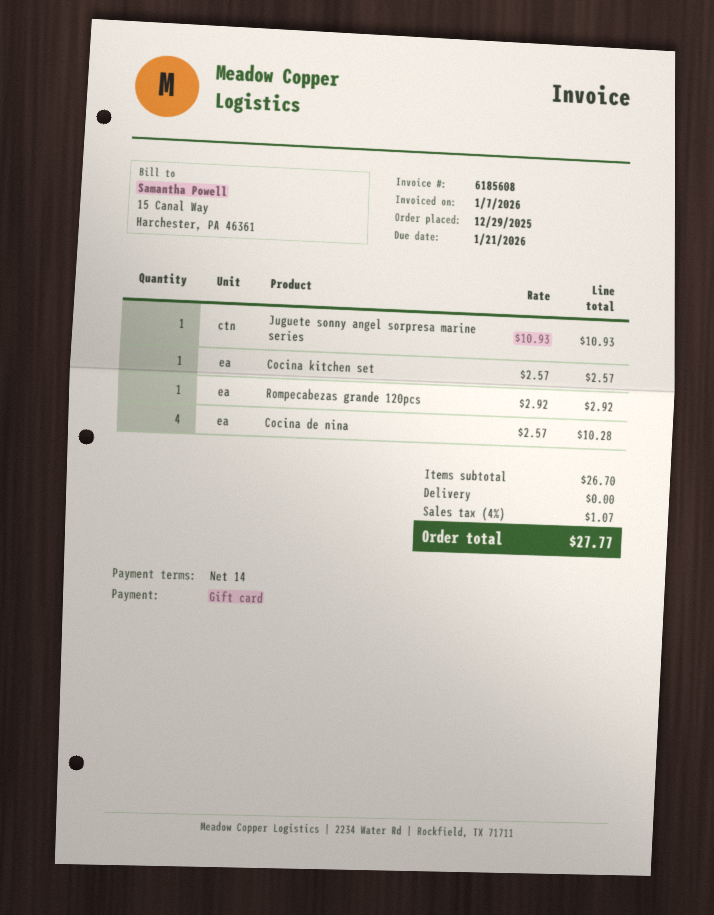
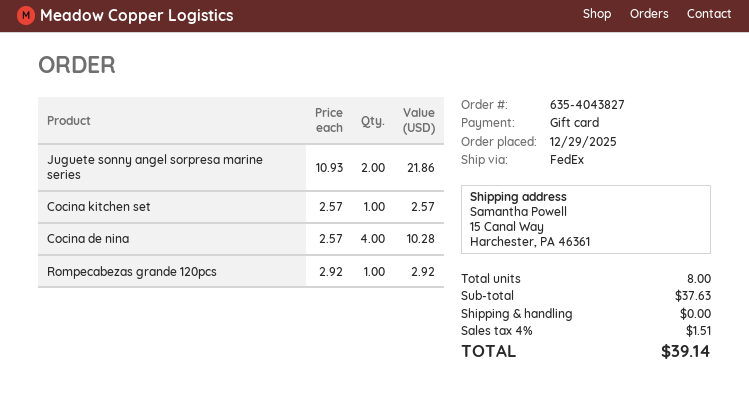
Juguete sonny angel sorpresa marine series: 1 x 10.93 = 10.93 -> 2 x 10.93 = 21.86
subtotal: 26.70 -> 37.63
tax: 4% = 1.07 -> 4% = 1.51
total: 27.77 -> 39.14

